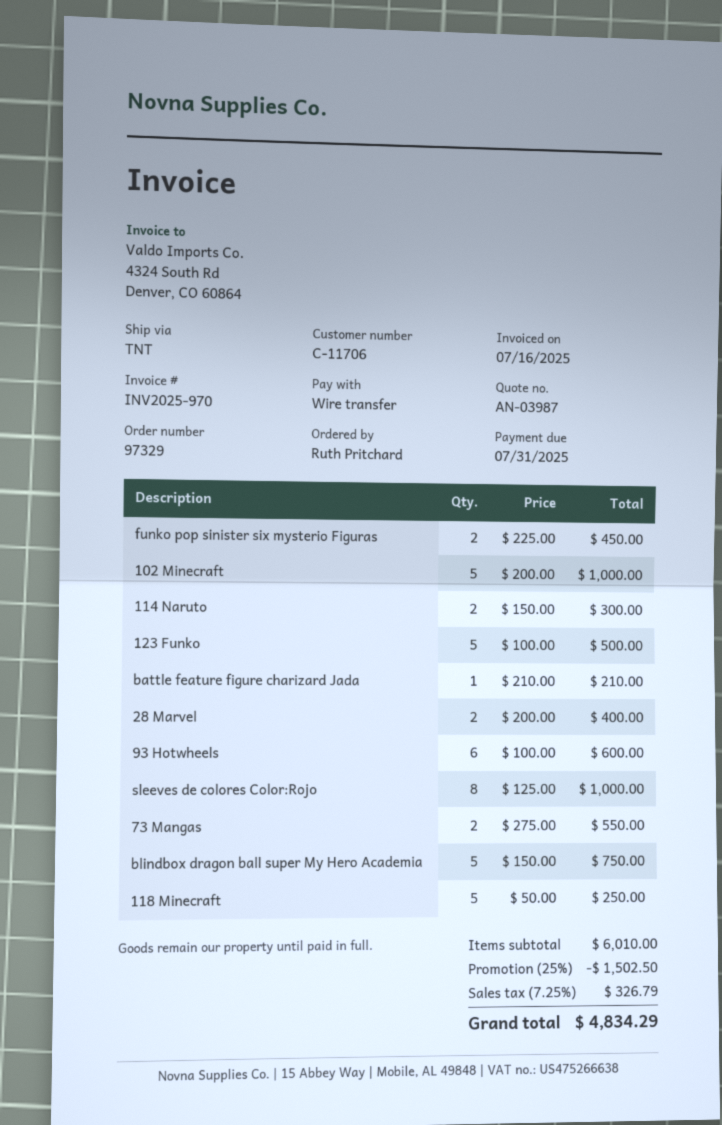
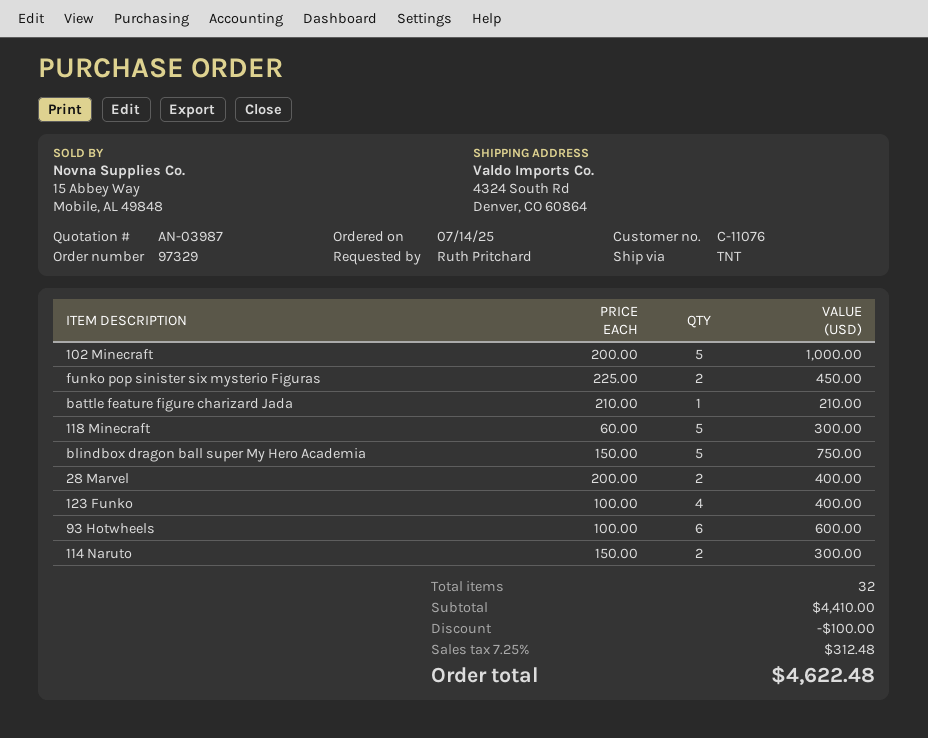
customer number: C-11706 -> C-11076
123 Funko: 5 x 100.00 = 500.00 -> 4 x 100.00 = 400.00
sleeves de colores Color:Rojo: 8 x 125.00 = 1000.00 -> none
73 Mangas: 2 x 275.00 = 550.00 -> none
118 Minecraft: 5 x 50.00 = 250.00 -> 5 x 60.00 = 300.00
subtotal: 6010.00 -> 4410.00
discount: 1502.50 -> 100.00
tax: 7.25% = 326.79 -> 7.25% = 312.48
total: 4834.29 -> 4622.48

